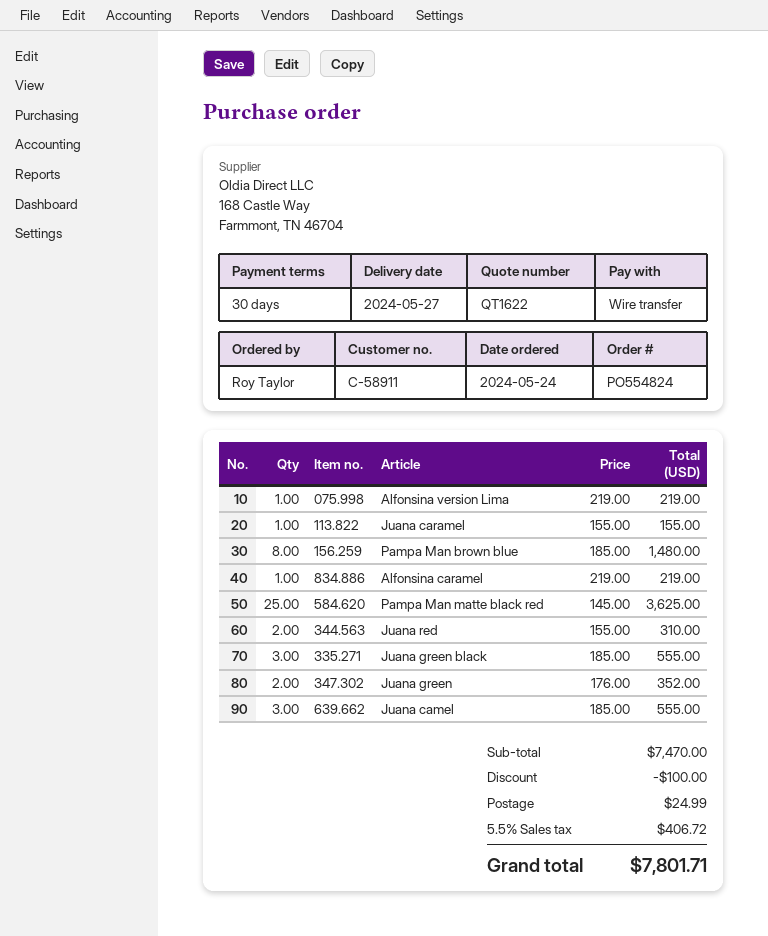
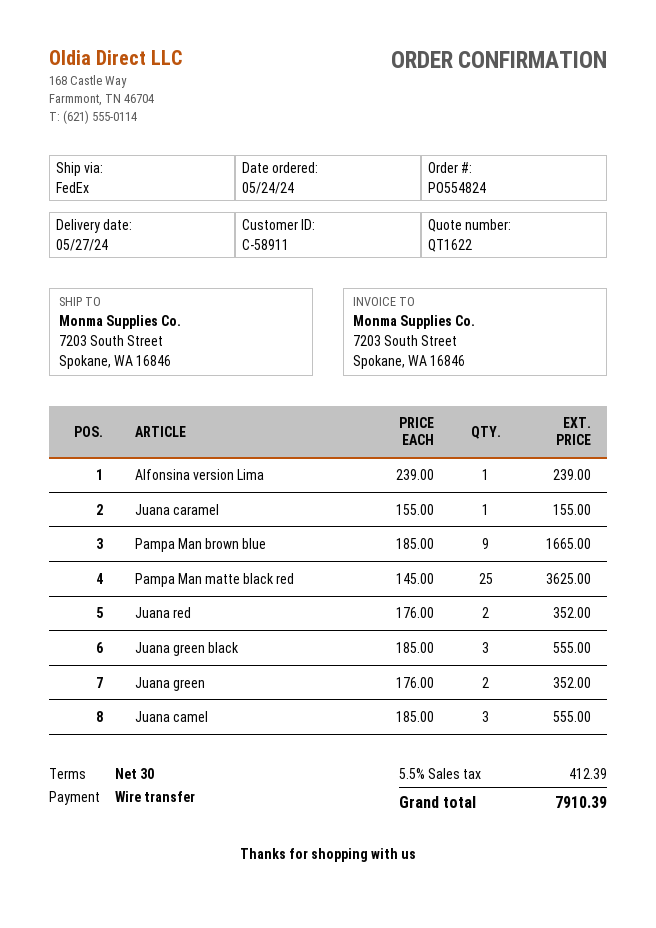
Alfonsina version Lima: 1 x 219.00 = 219.00 -> 1 x 239.00 = 239.00
Pampa Man brown blue: 8 x 185.00 = 1480.00 -> 9 x 185.00 = 1665.00
Alfonsina caramel: 1 x 219.00 = 219.00 -> none
Juana red: 2 x 155.00 = 310.00 -> 2 x 176.00 = 352.00
discount: 100.00 -> none
shipping: 24.99 -> none
tax: 5.5% = 406.72 -> 5.5% = 412.39
total: 7801.71 -> 7910.39

